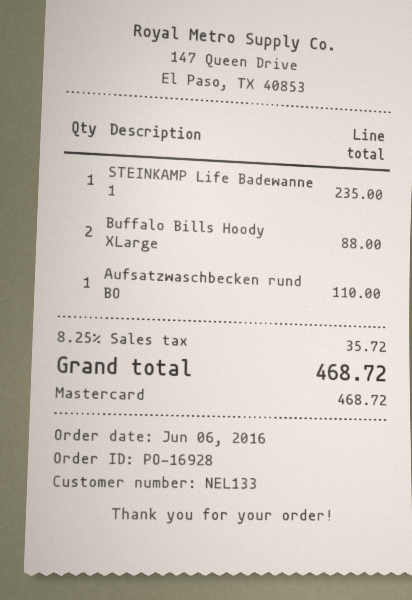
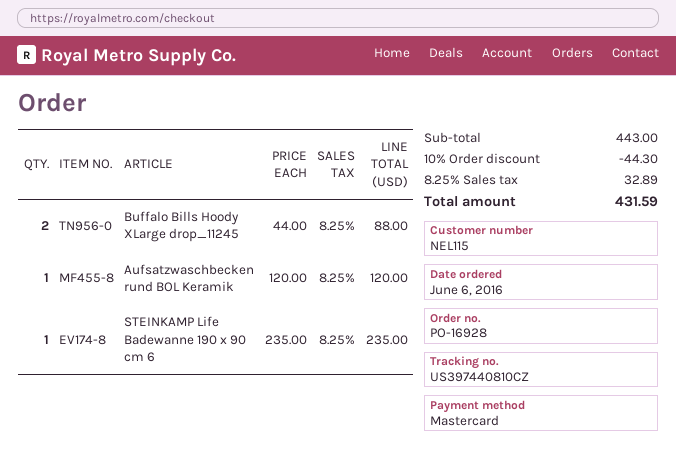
customer number: NEL133 -> NEL115
Aufsatzwaschbecken rund BO: 1 for 110.00 -> 1 for 120.00
discount: none -> 10% = 44.30
tax: 8.25% = 35.72 -> 8.25% = 32.89
total: 468.72 -> 431.59

